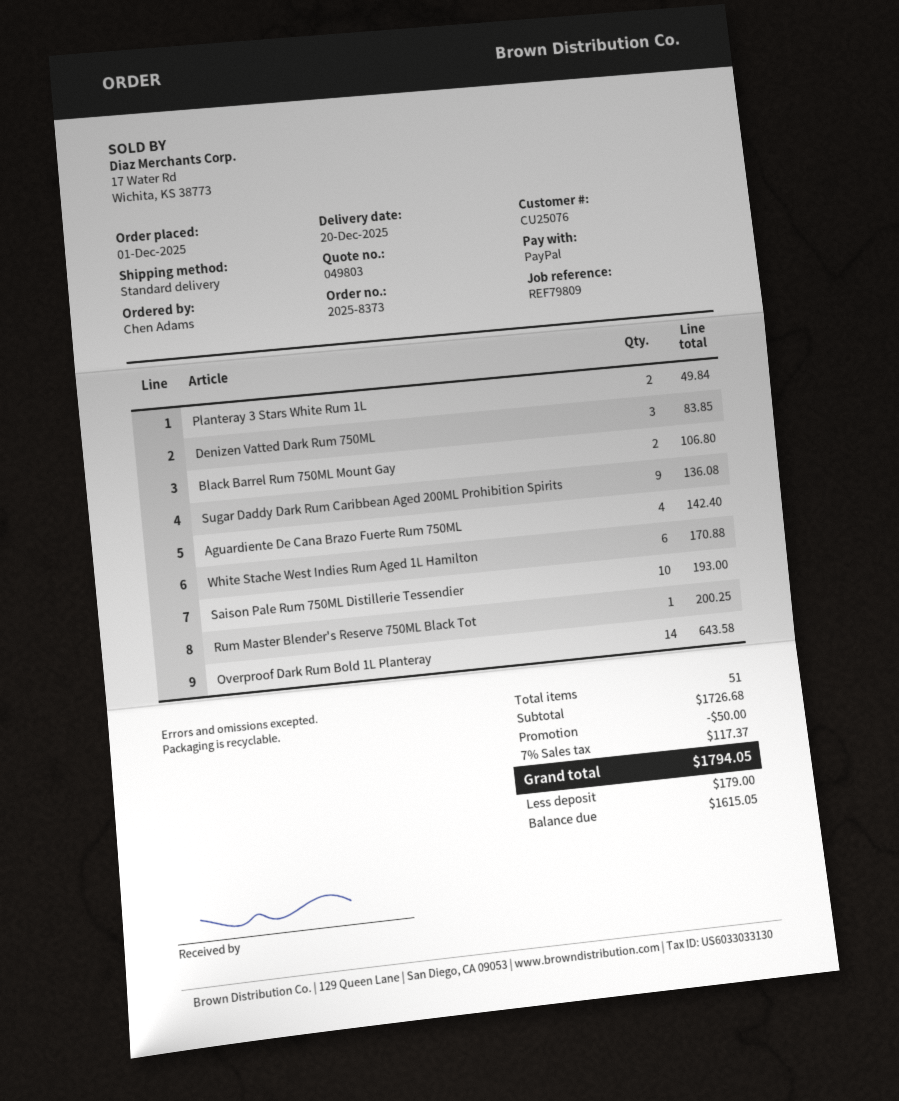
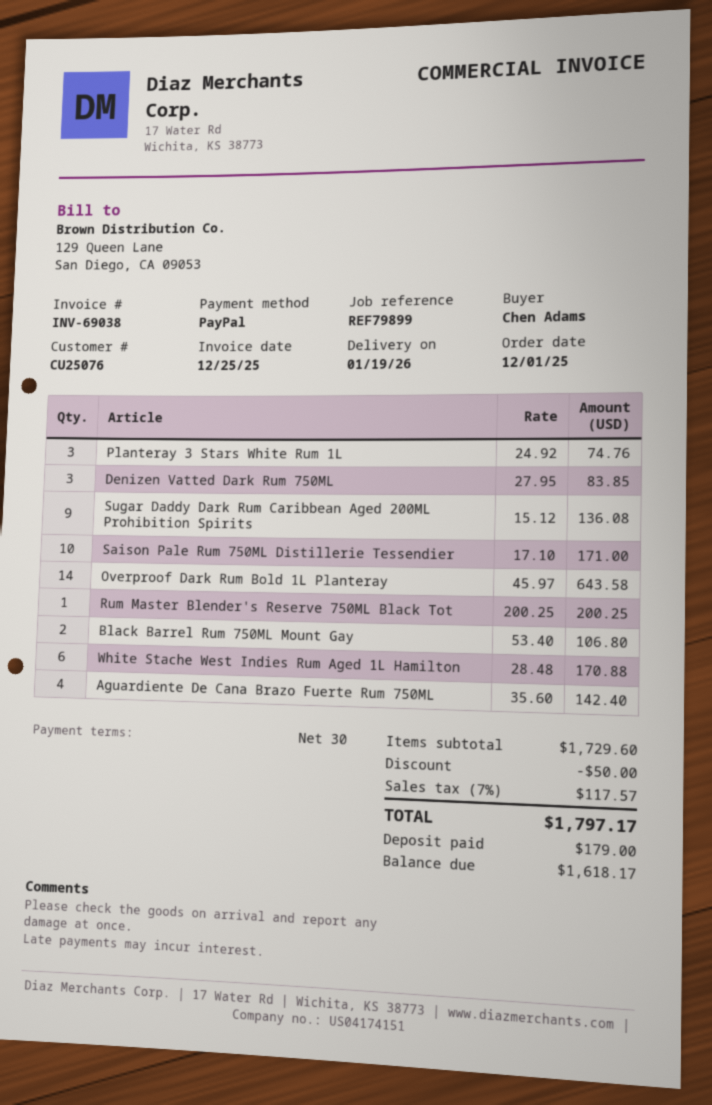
delivery date: 2025-12-20 -> 2026-01-19
reference: REF79809 -> REF79899
Planteray 3 Stars White Rum 1L: 2 for 49.84 -> 3 for 74.76
Saison Pale Rum 750ML Distillerie Tessendier: 10 for 193.00 -> 10 for 171.00
subtotal: 1726.68 -> 1729.60
tax: 7% = 117.37 -> 7% = 117.57
total: 1794.05 -> 1797.17
balance: 1615.05 -> 1618.17

